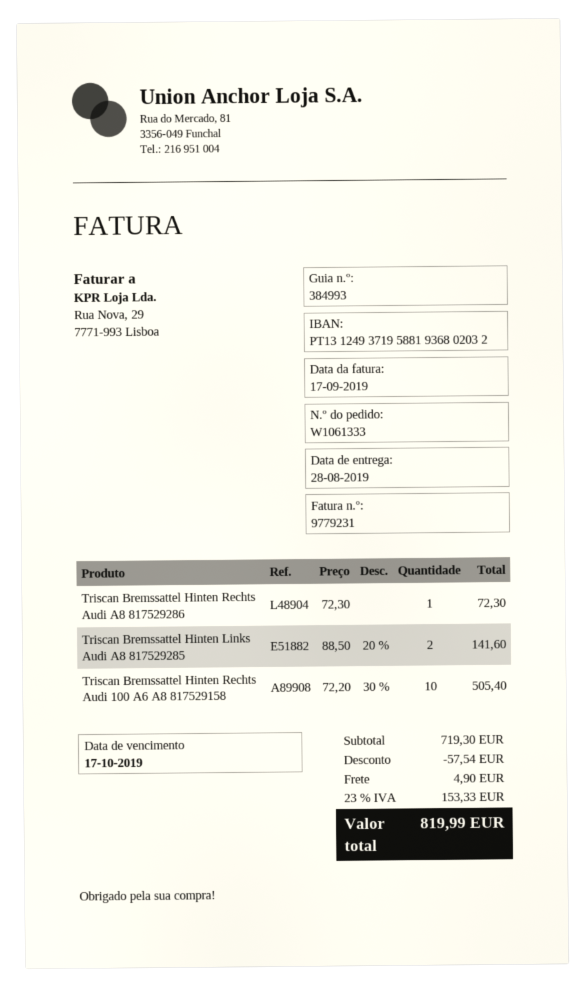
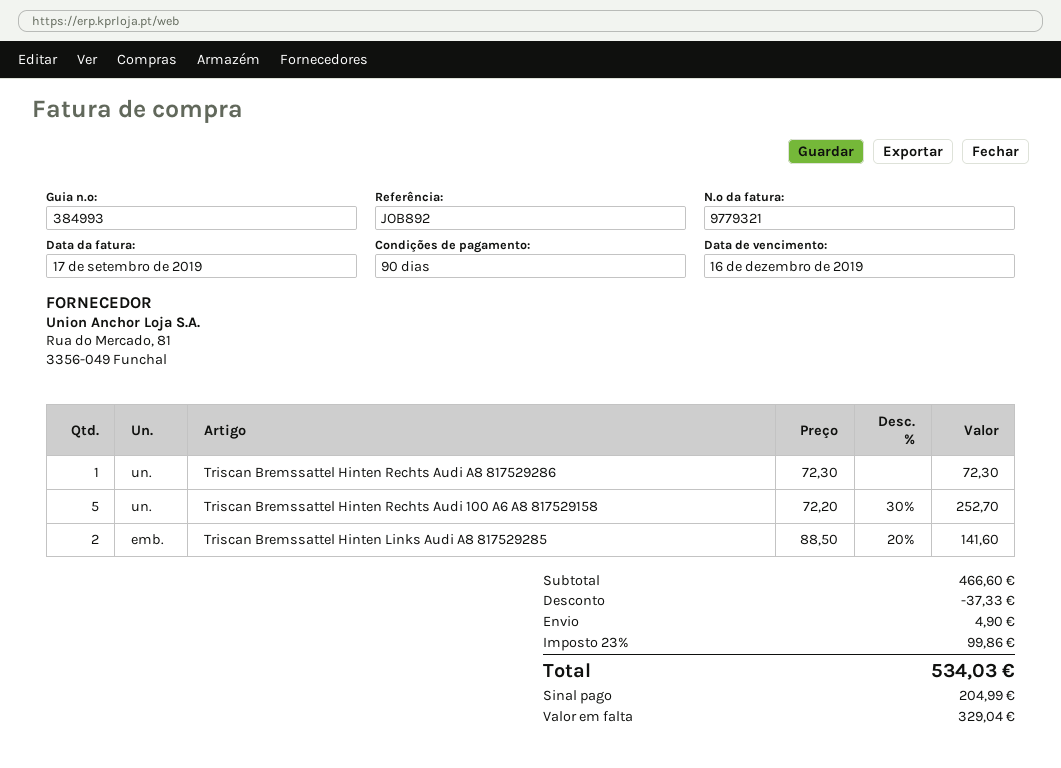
invoice number: 9779231 -> 9779321
due date: 2019-10-17 -> 2019-12-16
Triscan Bremssattel Hinten Rechts Audi 100 A6 A8 817529158: 10 x 72.20 - 30% = 505.40 -> 5 x 72.20 - 30% = 252.70
subtotal: 719.30 -> 466.60
discount: 57.54 -> 37.33
tax: 23% = 153.33 -> 23% = 99.86
total: 819.99 -> 534.03

